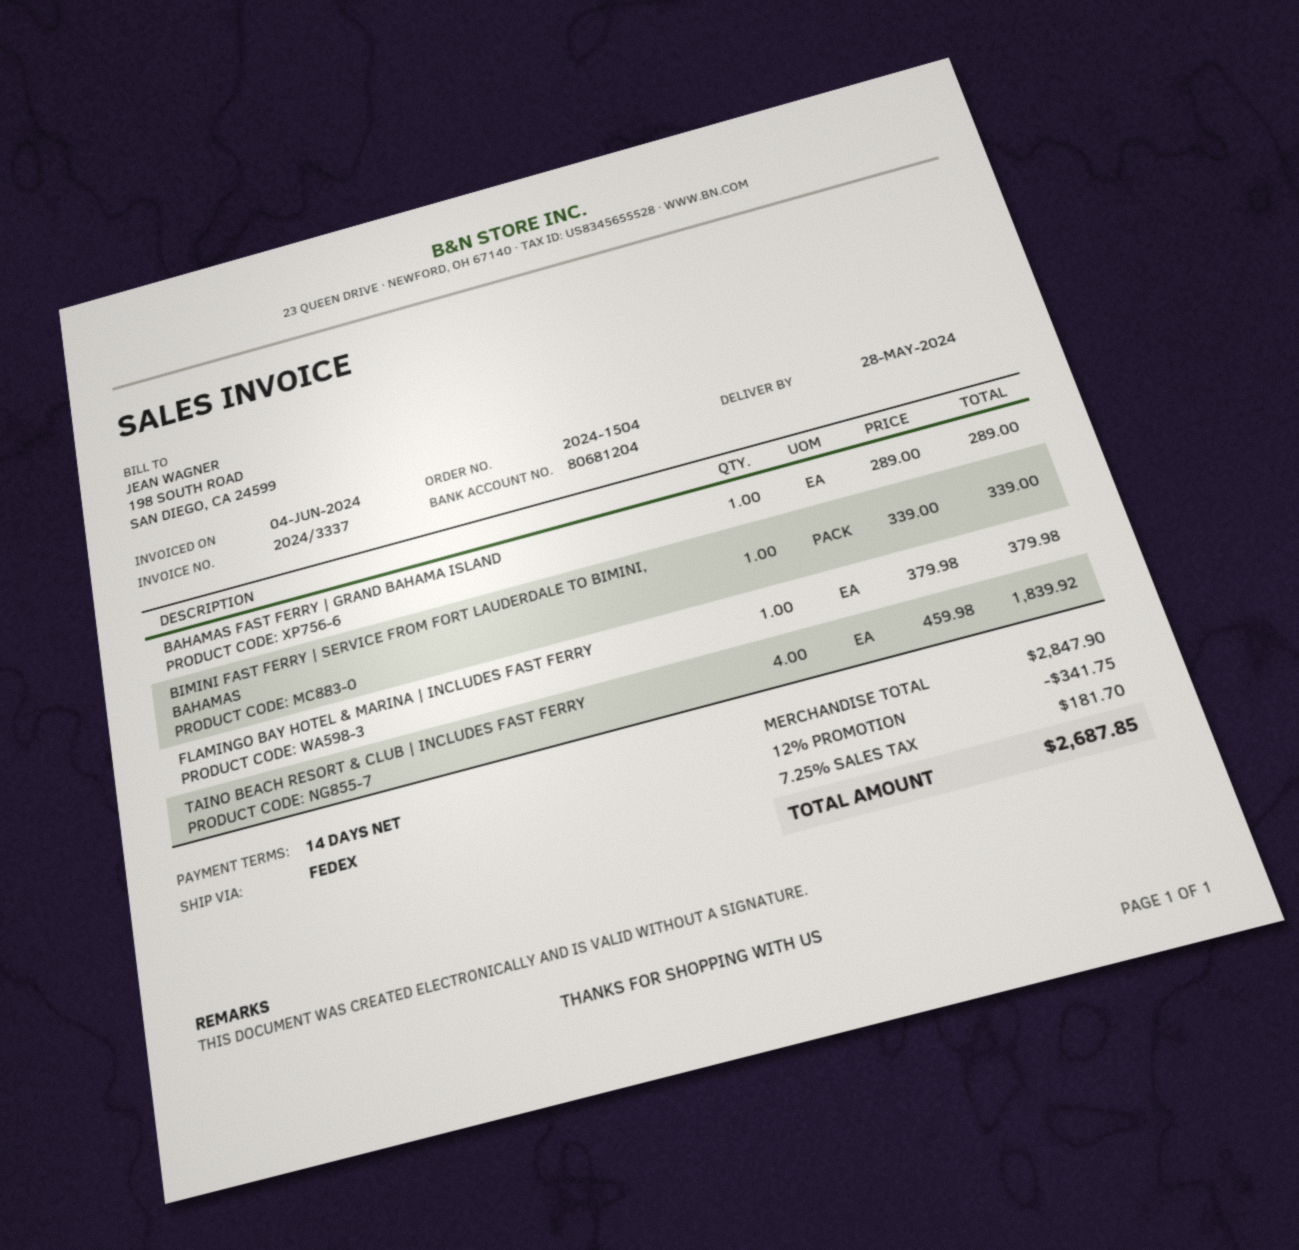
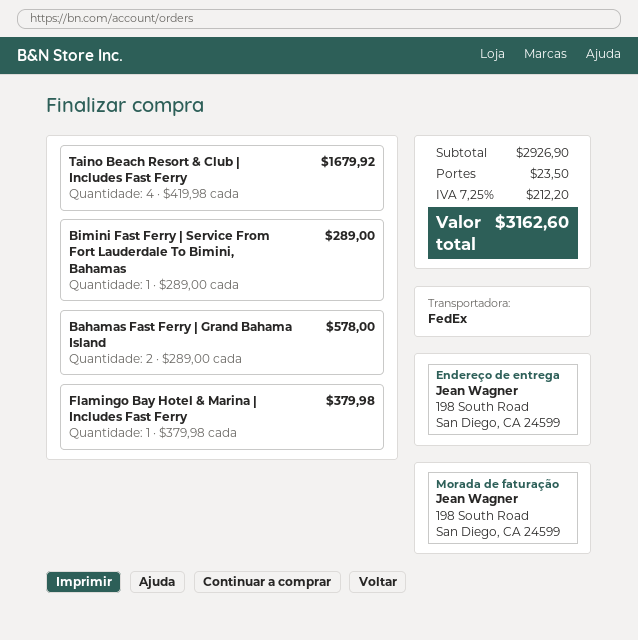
BAHAMAS FAST FERRY | GRAND BAHAMA ISLAND: 1 x 289.00 = 289.00 -> 2 x 289.00 = 578.00
BIMINI FAST FERRY | SERVICE FROM FORT LAUDERDALE TO BIMINI, BAHAMAS: 1 x 339.00 = 339.00 -> 1 x 289.00 = 289.00
TAINO BEACH RESORT & CLUB | INCLUDES FAST FERRY: 4 x 459.98 = 1839.92 -> 4 x 419.98 = 1679.92
subtotal: 2847.90 -> 2926.90
discount: 12% = 341.75 -> none
shipping: none -> 23.50
tax: 7.25% = 181.70 -> 7.25% = 212.20
total: 2687.85 -> 3162.60

